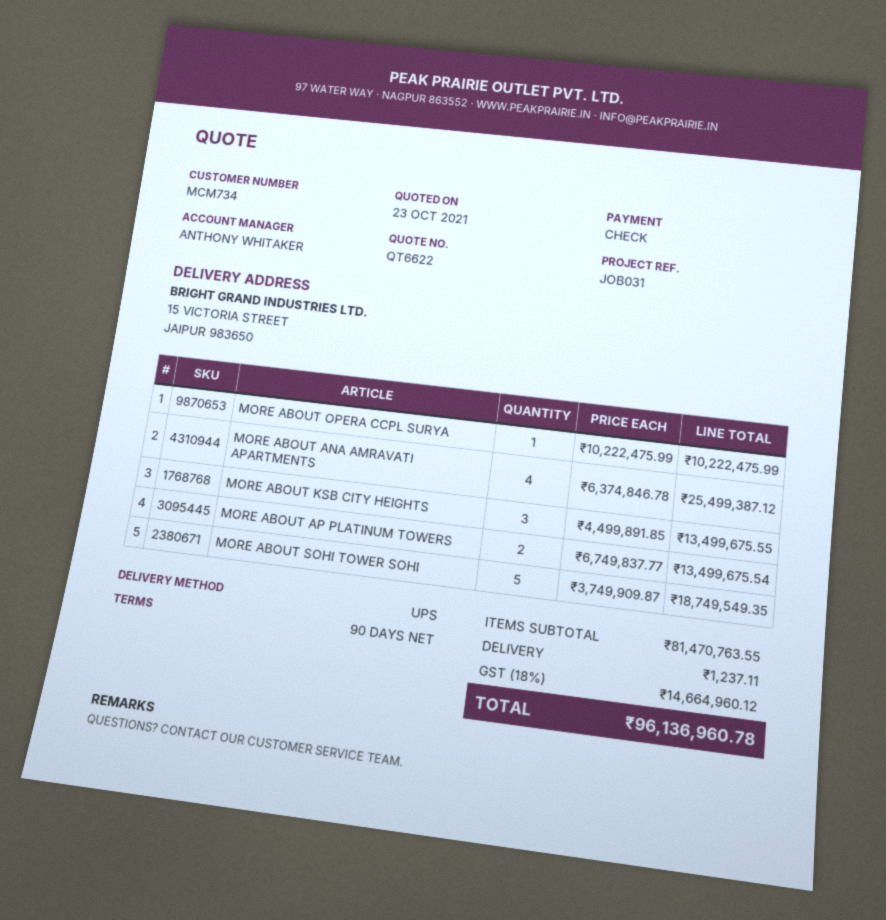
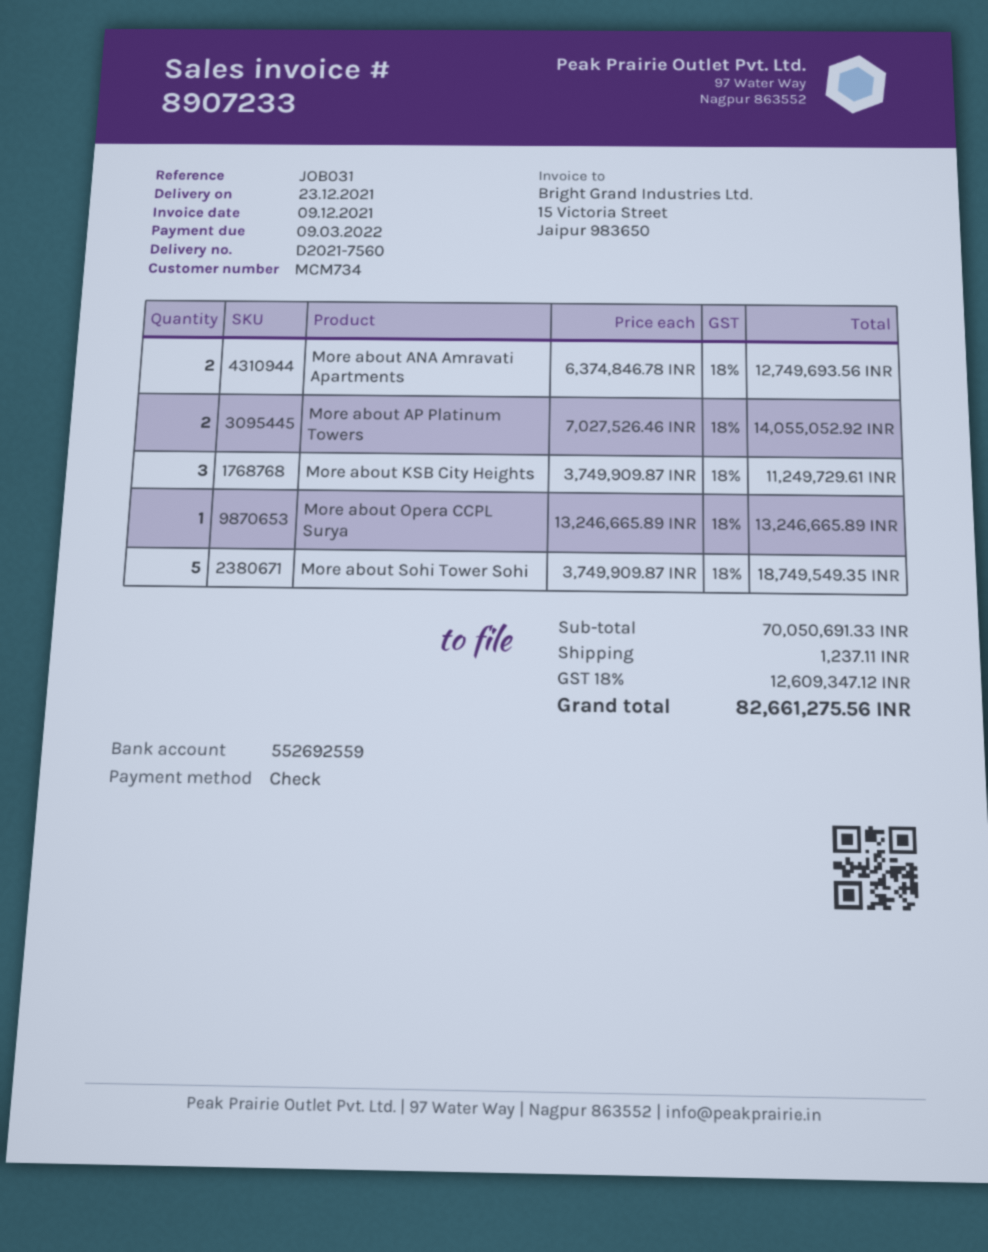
MORE ABOUT OPERA CCPL SURYA: 1 x 10222475.99 = 10222475.99 -> 1 x 13246665.89 = 13246665.89
MORE ABOUT ANA AMRAVATI APARTMENTS: 4 x 6374846.78 = 25499387.12 -> 2 x 6374846.78 = 12749693.56
MORE ABOUT KSB CITY HEIGHTS: 3 x 4499891.85 = 13499675.55 -> 3 x 3749909.87 = 11249729.61
MORE ABOUT AP PLATINUM TOWERS: 2 x 6749837.77 = 13499675.54 -> 2 x 7027526.46 = 14055052.92
subtotal: 81470763.55 -> 70050691.33
tax: 18% = 14664960.12 -> 18% = 12609347.12
total: 96136960.78 -> 82661275.56

